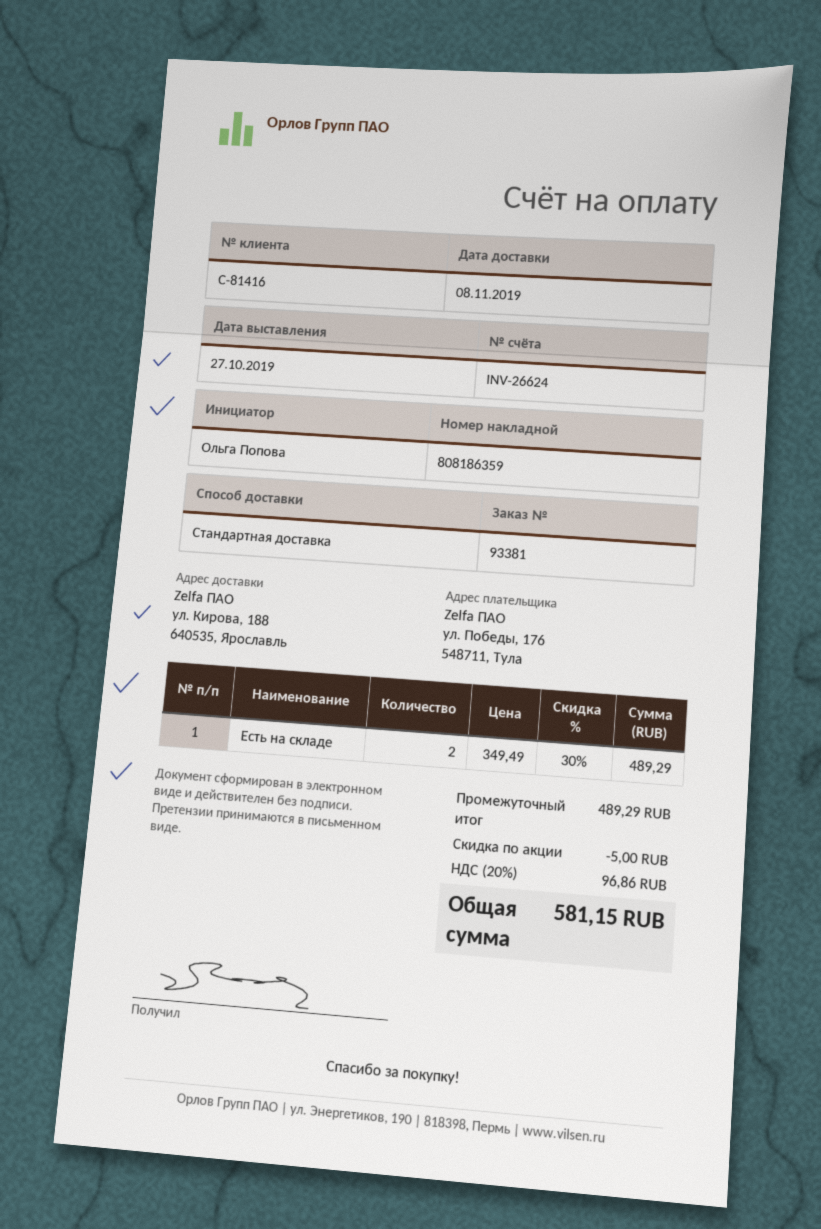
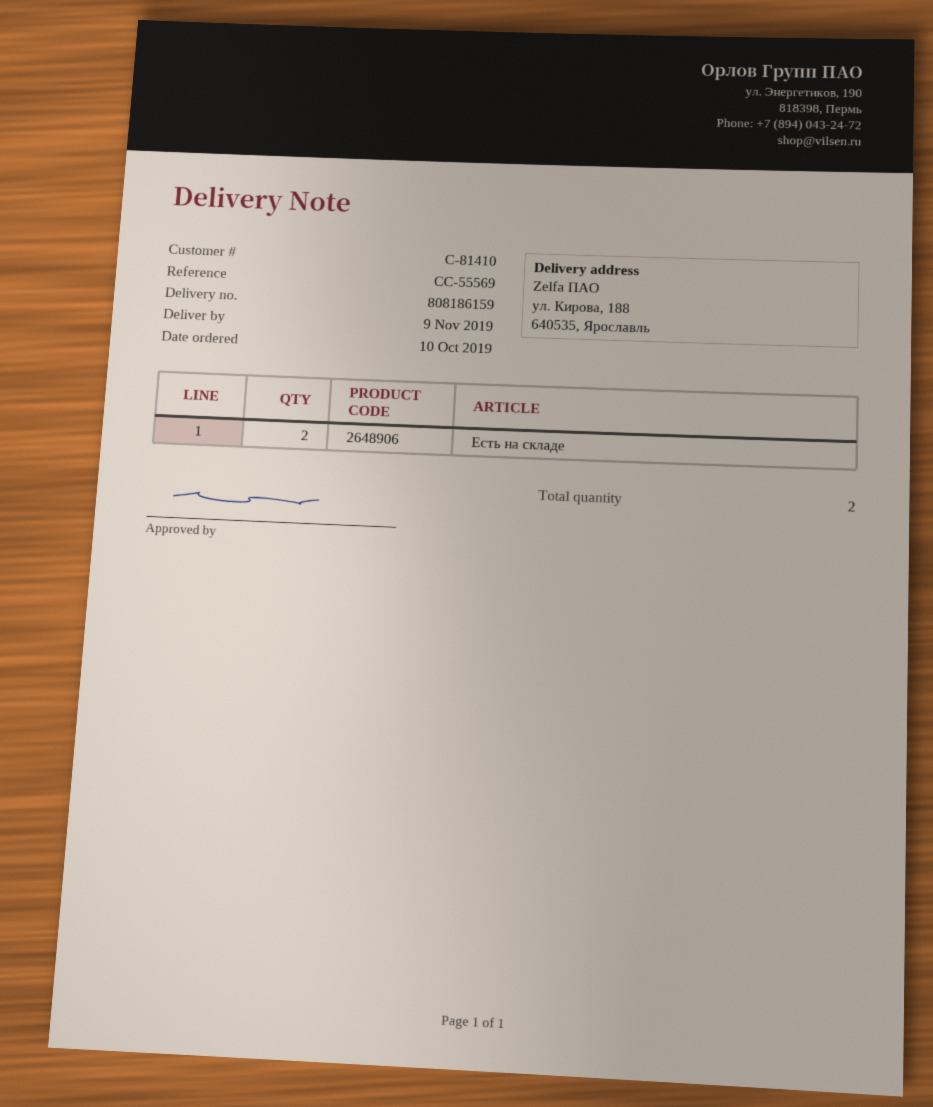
delivery note number: 808186359 -> 808186159
delivery date: 2019-11-08 -> 2019-11-09
customer number: C-81416 -> C-81410

